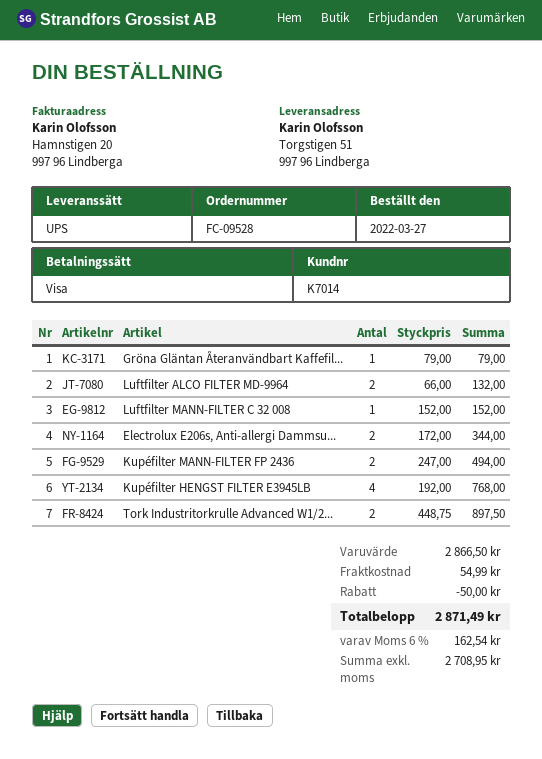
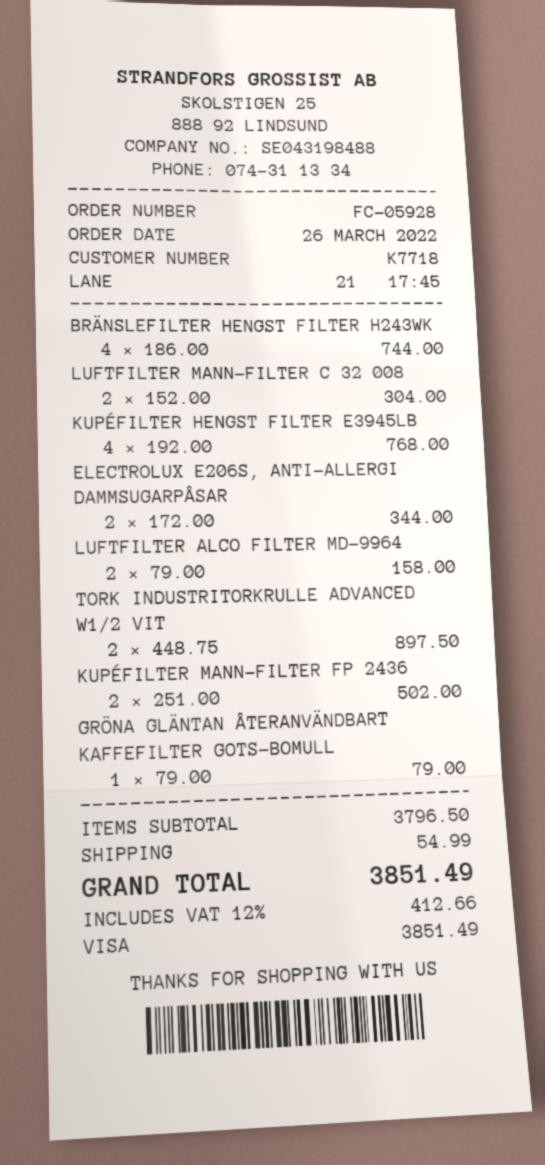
order number: FC-09528 -> FC-05928
order date: 2022-03-27 -> 2022-03-26
customer number: K7014 -> K7718
Luftfilter ALCO FILTER MD-9964: 2 x 66.00 = 132.00 -> 2 x 79.00 = 158.00
Luftfilter MANN-FILTER C 32 008: 1 x 152.00 = 152.00 -> 2 x 152.00 = 304.00
Kupéfilter MANN-FILTER FP 2436: 2 x 247.00 = 494.00 -> 2 x 251.00 = 502.00
BRÄNSLEFILTER HENGST FILTER H243WK: none -> 4 x 186.00 = 744.00
subtotal: 2866.50 -> 3796.50
discount: 50.00 -> none
tax: 6% = 162.54 -> 12% = 412.66
total: 2871.49 -> 3851.49

